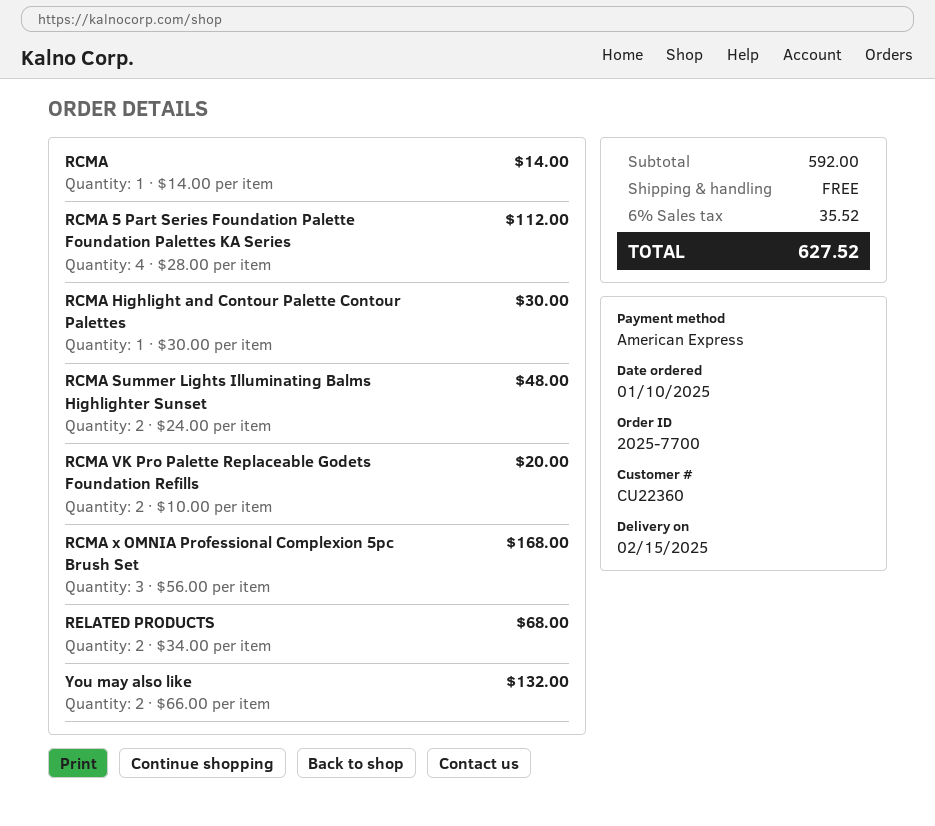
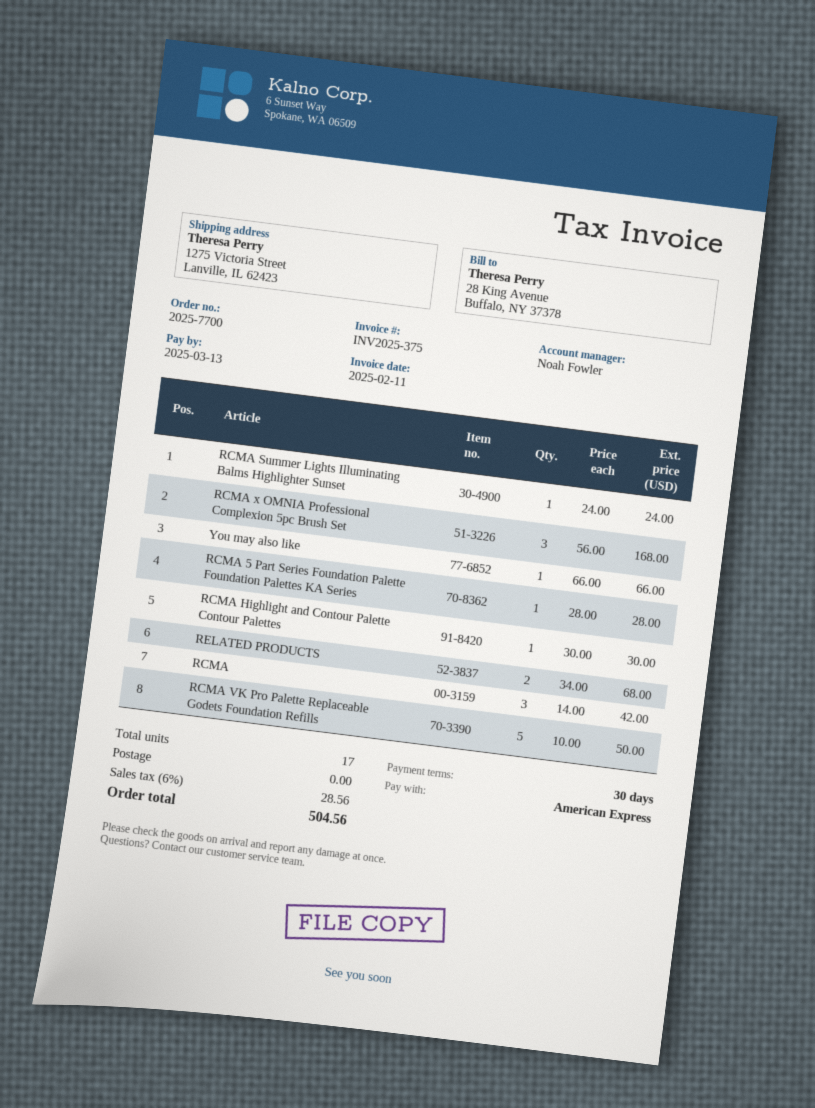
RCMA: 1 x 14.00 = 14.00 -> 3 x 14.00 = 42.00
RCMA 5 Part Series Foundation Palette Foundation Palettes KA Series: 4 x 28.00 = 112.00 -> 1 x 28.00 = 28.00
RCMA Summer Lights Illuminating Balms Highlighter Sunset: 2 x 24.00 = 48.00 -> 1 x 24.00 = 24.00
RCMA VK Pro Palette Replaceable Godets Foundation Refills: 2 x 10.00 = 20.00 -> 5 x 10.00 = 50.00
You may also like: 2 x 66.00 = 132.00 -> 1 x 66.00 = 66.00
tax: 6% = 35.52 -> 6% = 28.56
total: 627.52 -> 504.56

